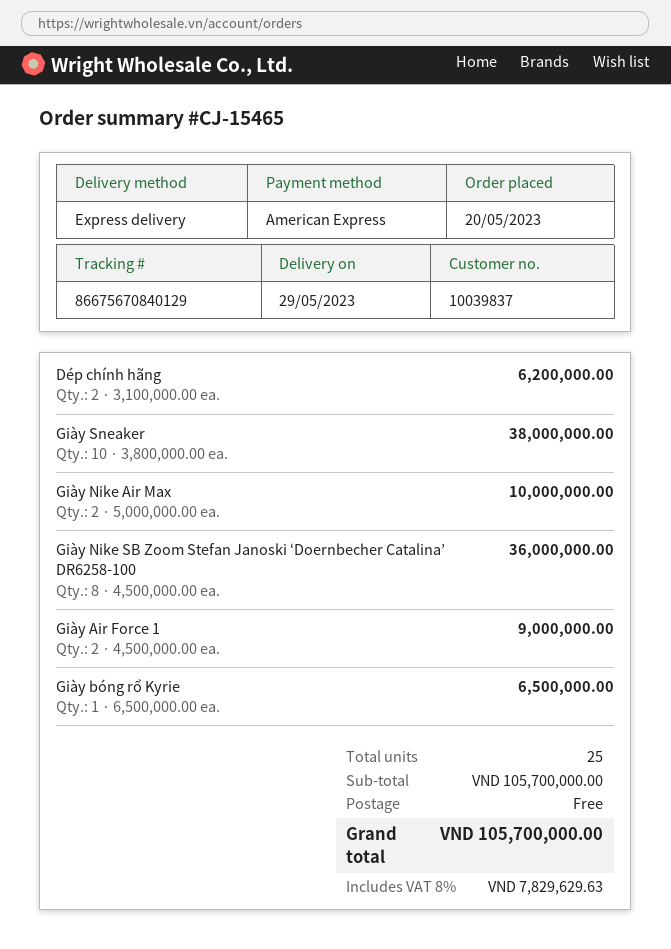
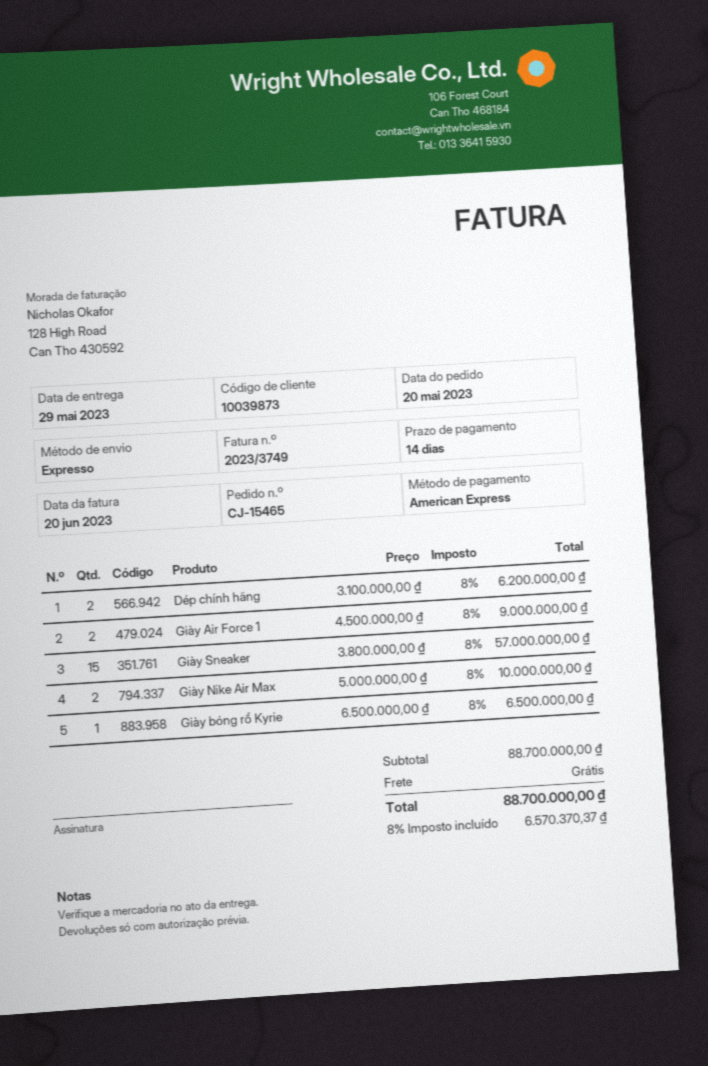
customer number: 10039837 -> 10039873
Giày Sneaker: 10 x 3800000.00 = 38000000.00 -> 15 x 3800000.00 = 57000000.00
Giày Nike SB Zoom Stefan Janoski ‘Doernbecher Catalina’ DR6258-100: 8 x 4500000.00 = 36000000.00 -> none
subtotal: 105700000.00 -> 88700000.00
tax: 8% = 7829629.63 -> 8% = 6570370.37
total: 105700000.00 -> 88700000.00

